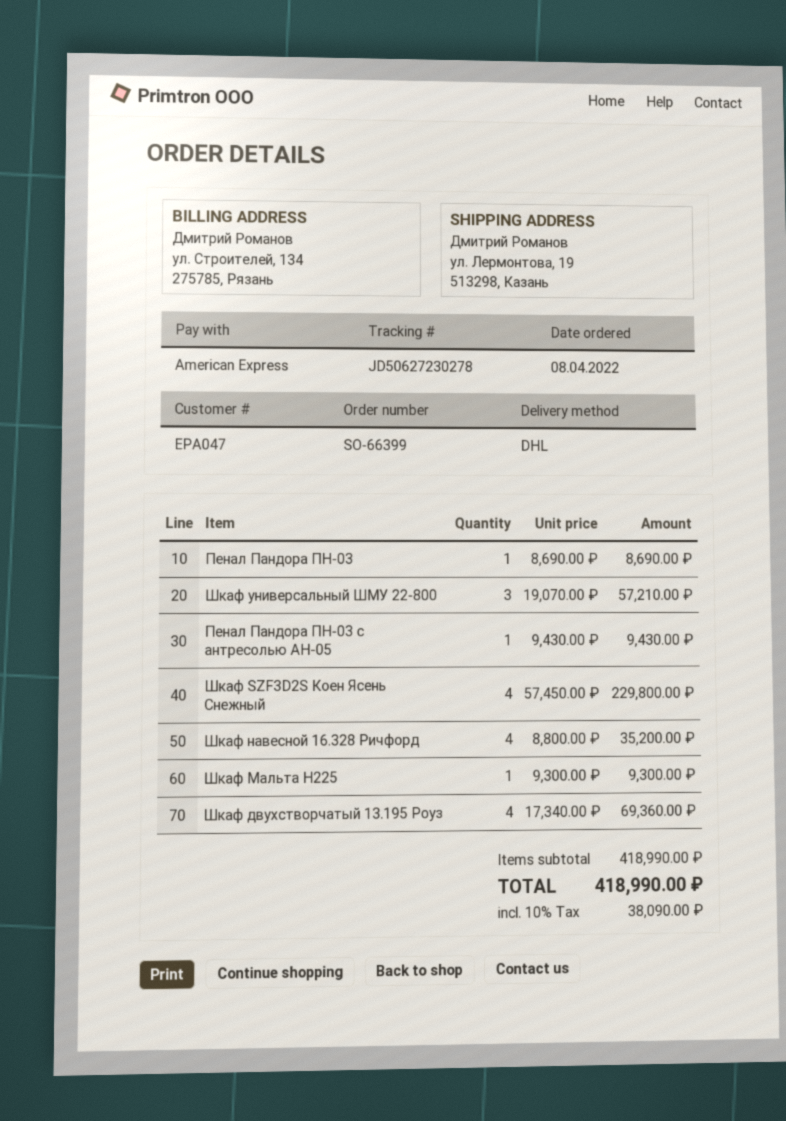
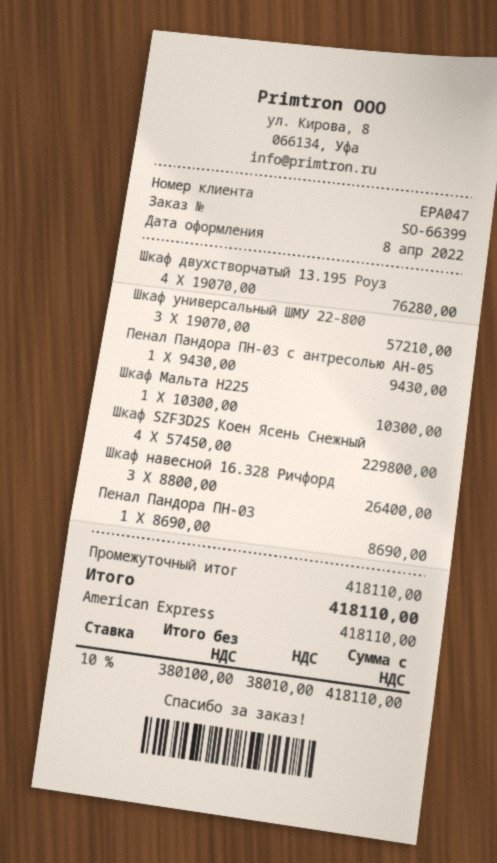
Шкаф навесной 16.328 Ричфорд: 4 x 8800.00 = 35200.00 -> 3 x 8800.00 = 26400.00
Шкаф Мальта H225: 1 x 9300.00 = 9300.00 -> 1 x 10300.00 = 10300.00
Шкаф двухстворчатый 13.195 Роуз: 4 x 17340.00 = 69360.00 -> 4 x 19070.00 = 76280.00
subtotal: 418990.00 -> 418110.00
tax: 10% = 38090.00 -> 10% = 38010.00
total: 418990.00 -> 418110.00

